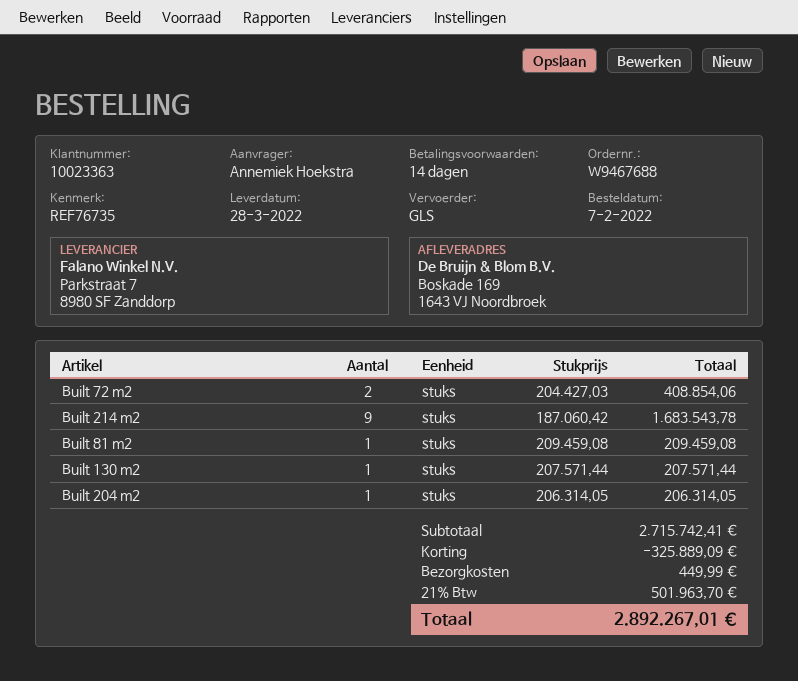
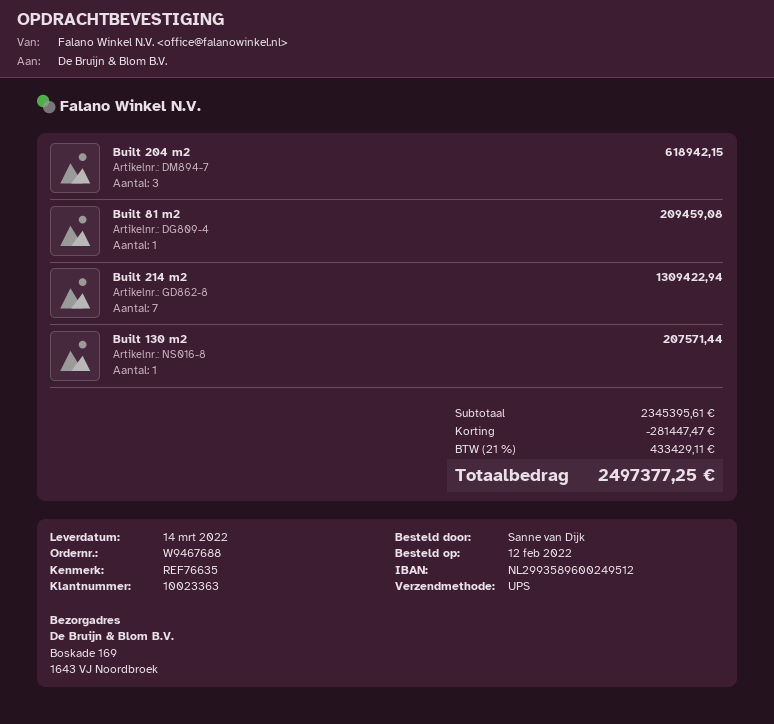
order date: 2022-02-07 -> 2022-02-12
delivery date: 2022-03-28 -> 2022-03-14
reference: REF76735 -> REF76635
ordered by: Annemiek Hoekstra -> Sanne van Dijk
shipping method: GLS -> UPS
Built 72 m2: 2 for 408854.06 -> none
Built 214 m2: 9 for 1683543.78 -> 7 for 1309422.94
Built 204 m2: 1 for 206314.05 -> 3 for 618942.15
subtotal: 2715742.41 -> 2345395.61
discount: 325889.09 -> 281447.47
shipping: 449.99 -> none
tax: 21% = 501963.70 -> 21% = 433429.11
total: 2892267.01 -> 2497377.25

